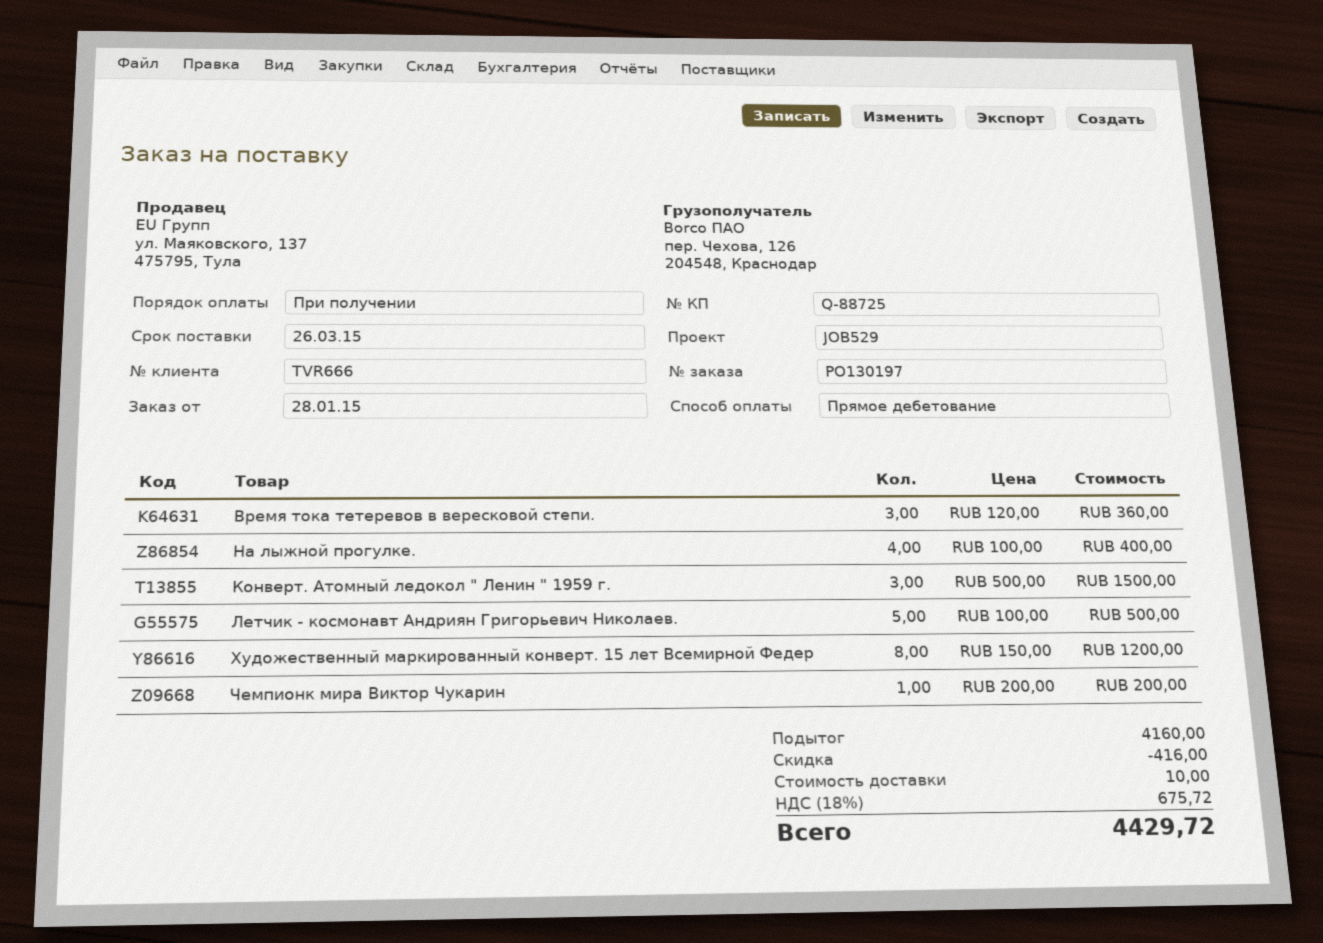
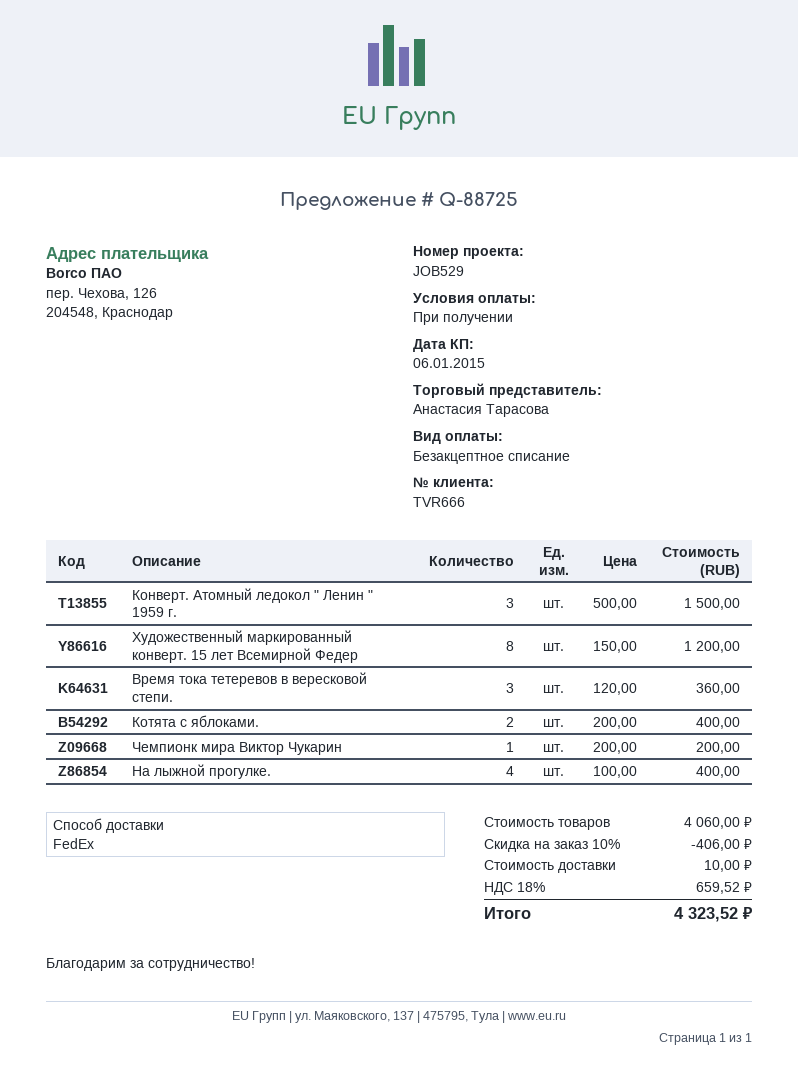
Летчик - космонавт Андриян Григорьевич Николаев.: 5 x 100.00 = 500.00 -> none
Котята с яблоками.: none -> 2 x 200.00 = 400.00
subtotal: 4160.00 -> 4060.00
discount: 416.00 -> 406.00
tax: 18% = 675.72 -> 18% = 659.52
total: 4429.72 -> 4323.52

